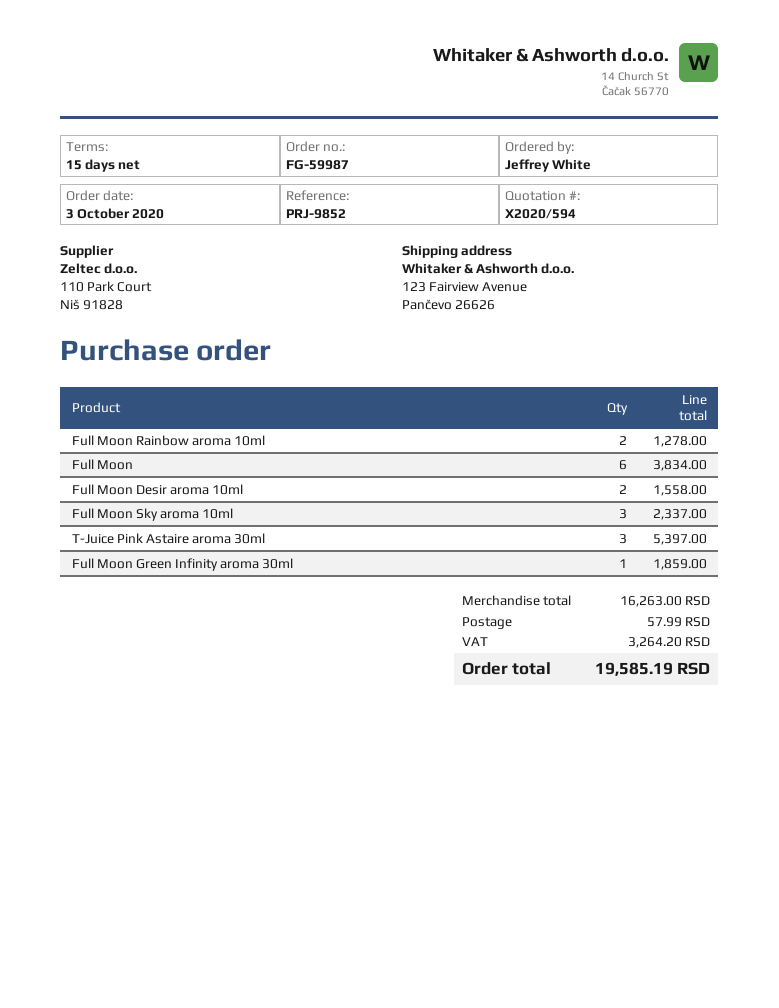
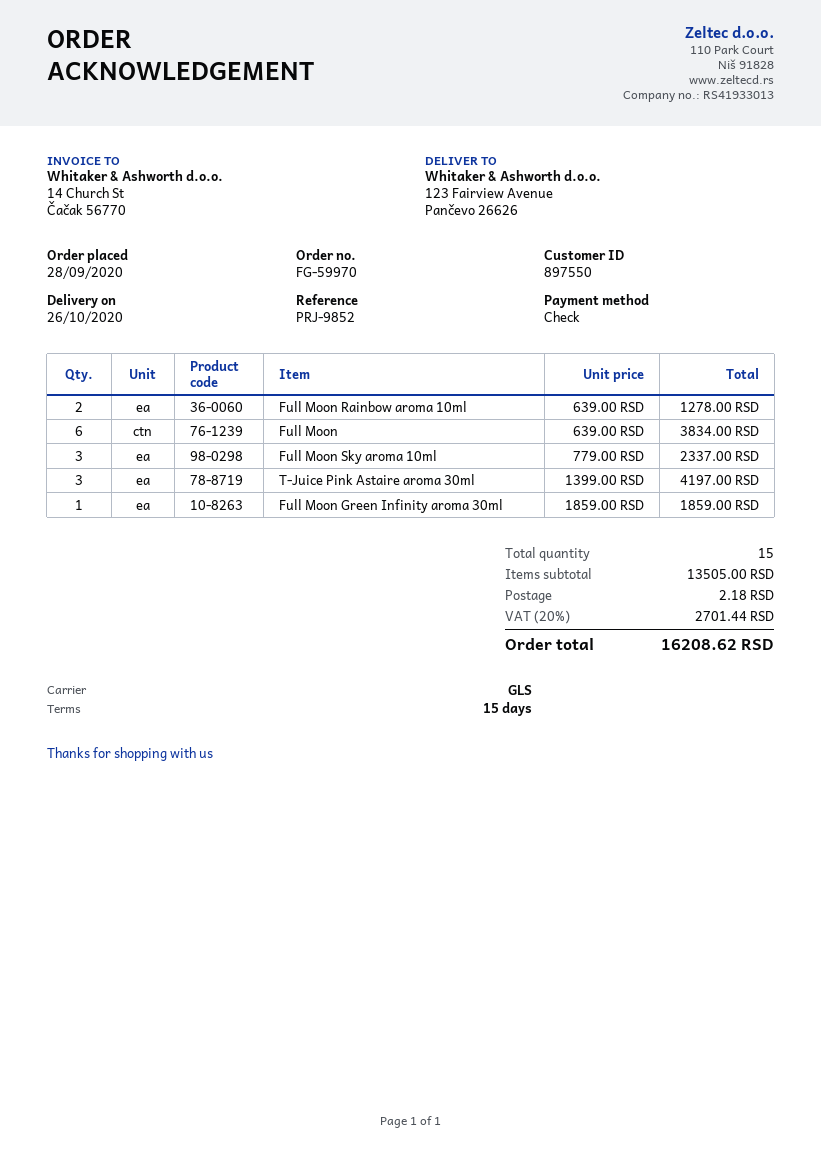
order number: FG-59987 -> FG-59970
order date: 2020-10-03 -> 2020-09-28
Full Moon Desir aroma 10ml: 2 for 1558.00 -> none
T-Juice Pink Astaire aroma 30ml: 3 for 5397.00 -> 3 for 4197.00
subtotal: 16263.00 -> 13505.00
shipping: 57.99 -> 2.18
tax: 3264.20 -> 2701.44
total: 19585.19 -> 16208.62

